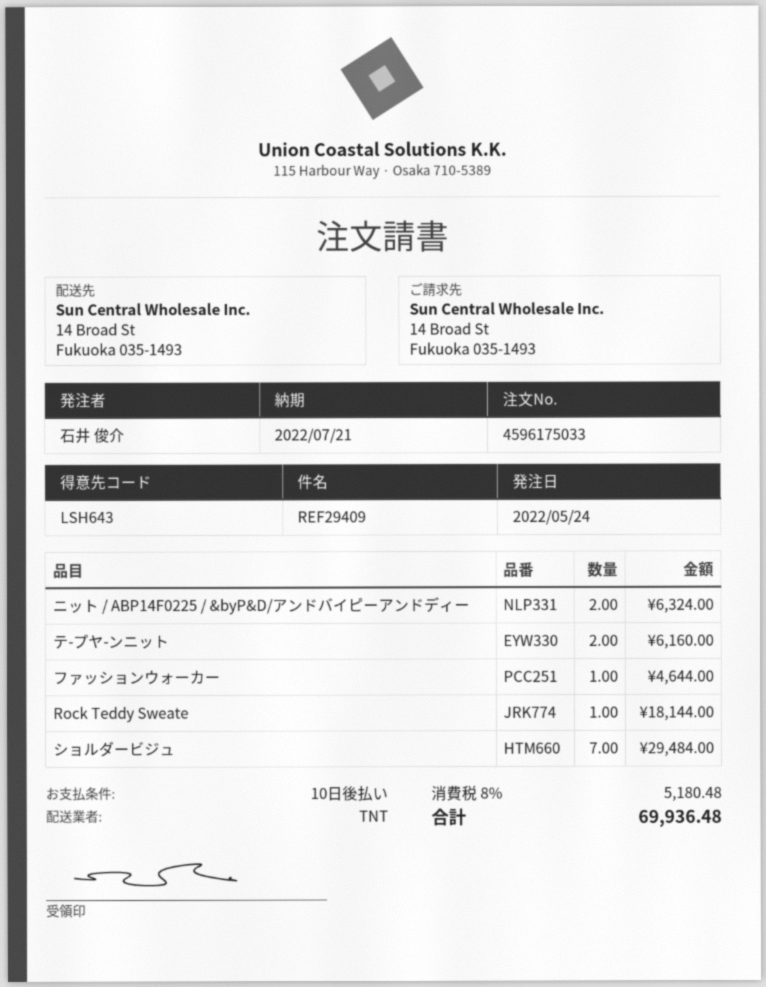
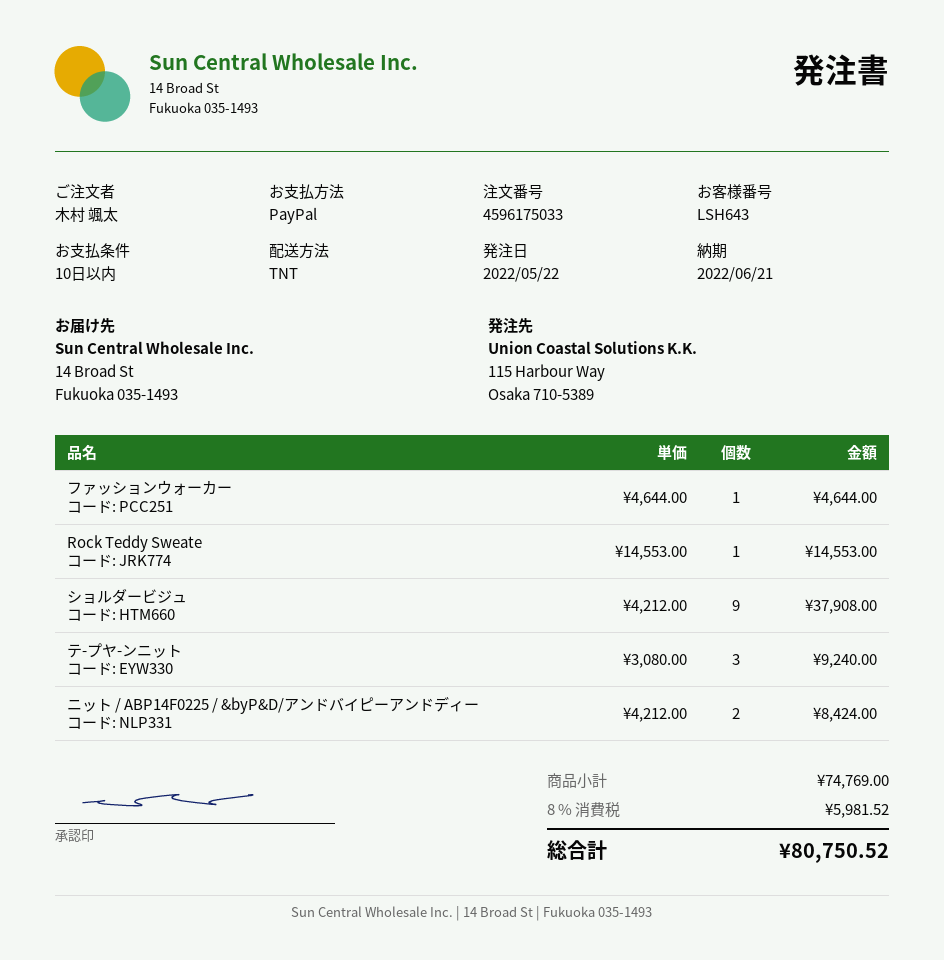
order date: 2022-05-24 -> 2022-05-22
delivery date: 2022-07-21 -> 2022-06-21
ordered by: 石井 俊介 -> 木村 颯太
ニット / ABP14F0225 / &byP&D/アンドバイピーアンドディー: 2 for 6324.00 -> 2 for 8424.00
テ-プヤ-ンニット: 2 for 6160.00 -> 3 for 9240.00
Rock Teddy Sweate: 1 for 18144.00 -> 1 for 14553.00
ショルダービジュ: 7 for 29484.00 -> 9 for 37908.00
tax: 8% = 5180.48 -> 8% = 5981.52
total: 69936.48 -> 80750.52

